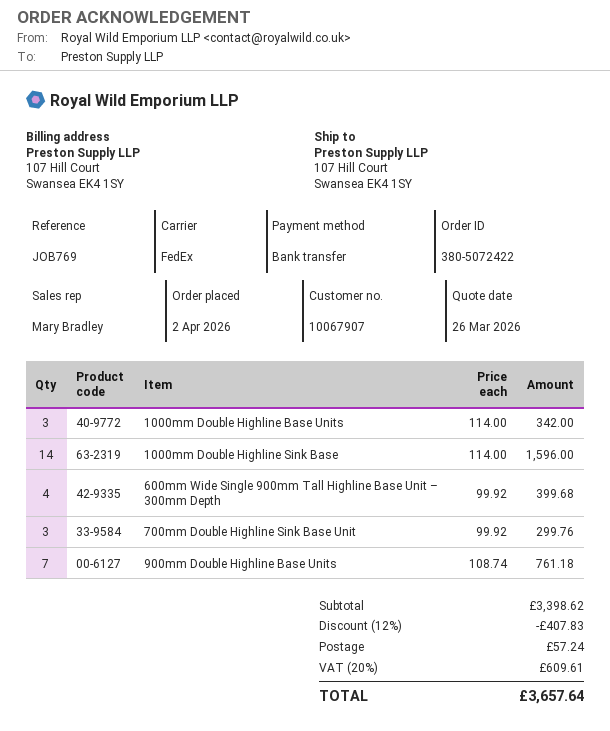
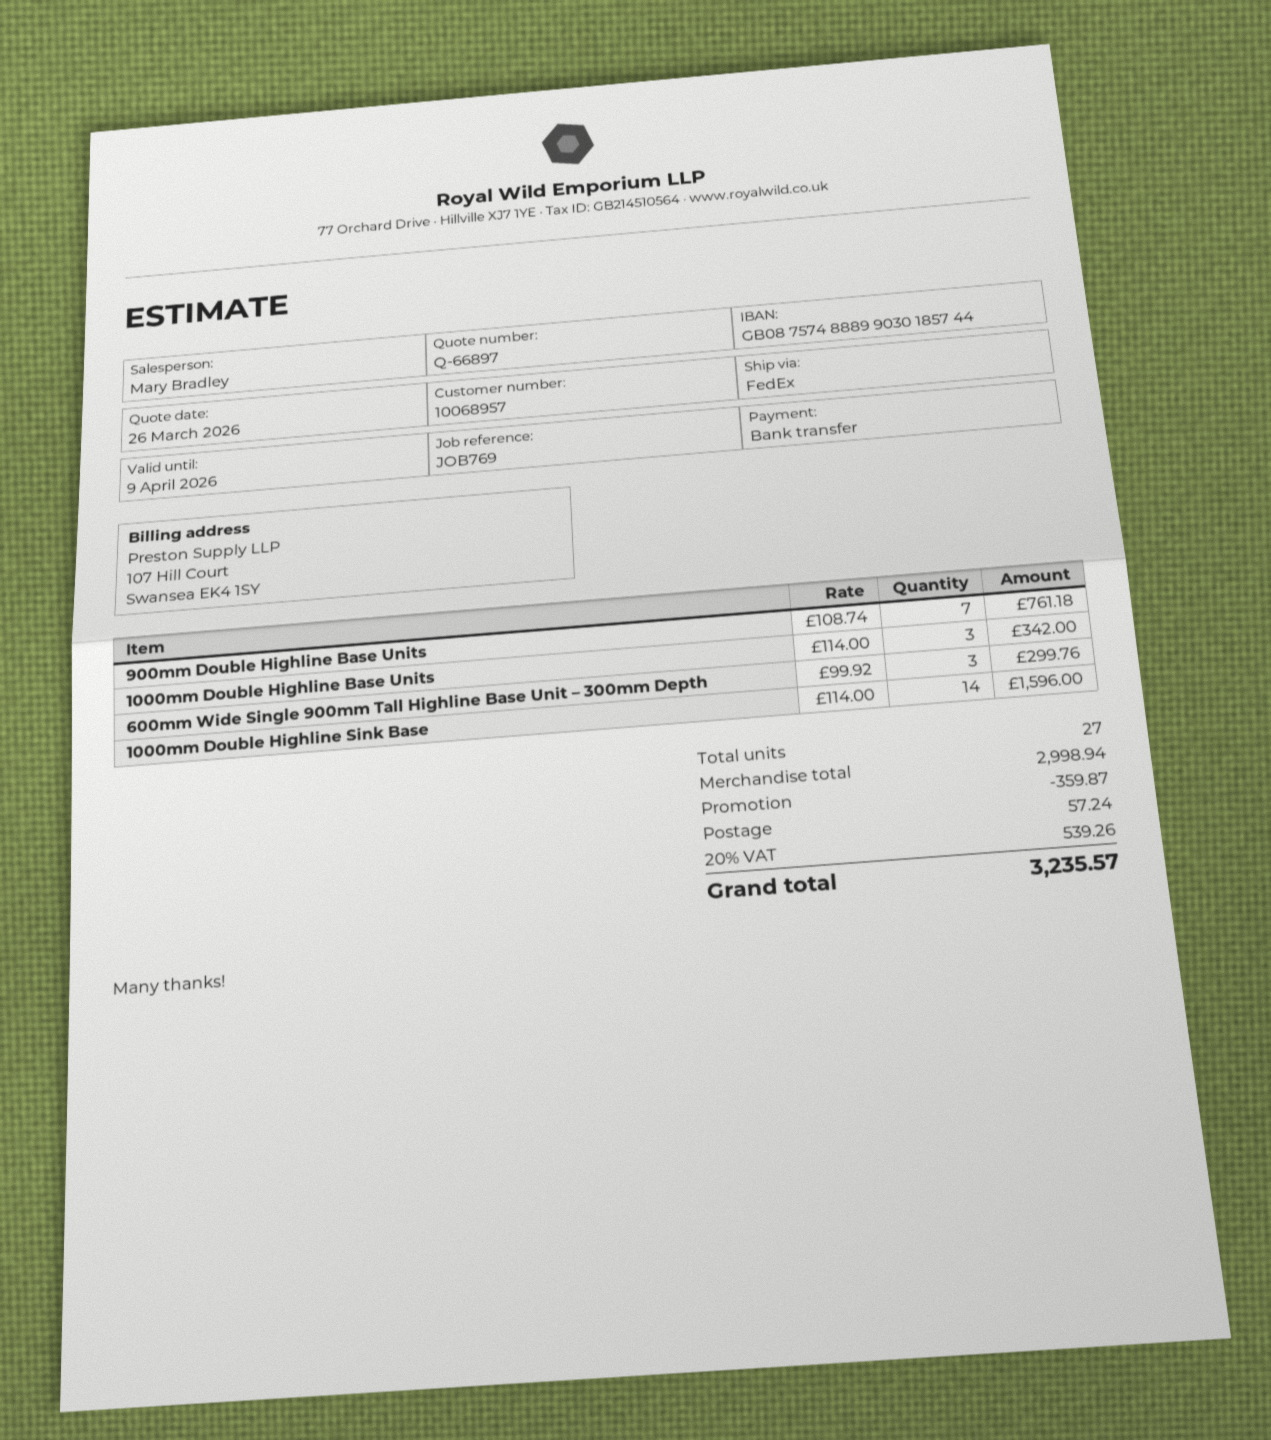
customer number: 10067907 -> 10068957
600mm Wide Single 900mm Tall Highline Base Unit – 300mm Depth: 4 x 99.92 = 399.68 -> 3 x 99.92 = 299.76
700mm Double Highline Sink Base Unit: 3 x 99.92 = 299.76 -> none
subtotal: 3398.62 -> 2998.94
discount: 407.83 -> 359.87
tax: 20% = 609.61 -> 20% = 539.26
total: 3657.64 -> 3235.57

